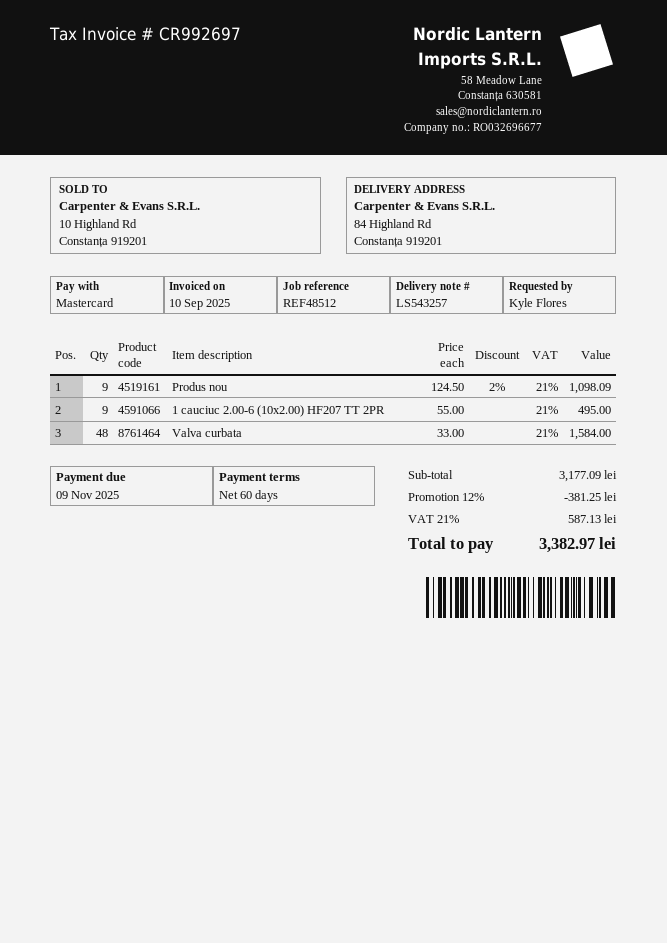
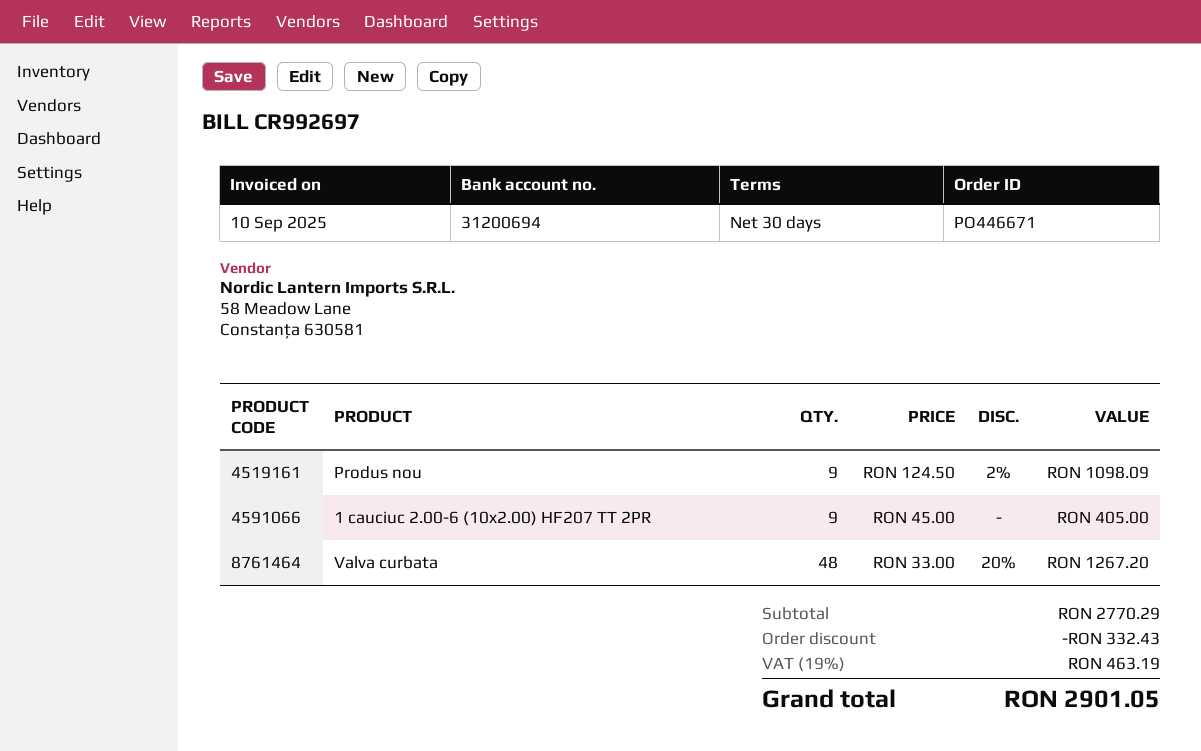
payment terms: 60 days -> 30 days
1 cauciuc 2.00-6 (10x2.00) HF207 TT 2PR: 9 x 55.00 = 495.00 -> 9 x 45.00 = 405.00
Valva curbata: 48 x 33.00 = 1584.00 -> 48 x 33.00 - 20% = 1267.20
subtotal: 3177.09 -> 2770.29
discount: 381.25 -> 332.43
tax: 21% = 587.13 -> 19% = 463.19
total: 3382.97 -> 2901.05

